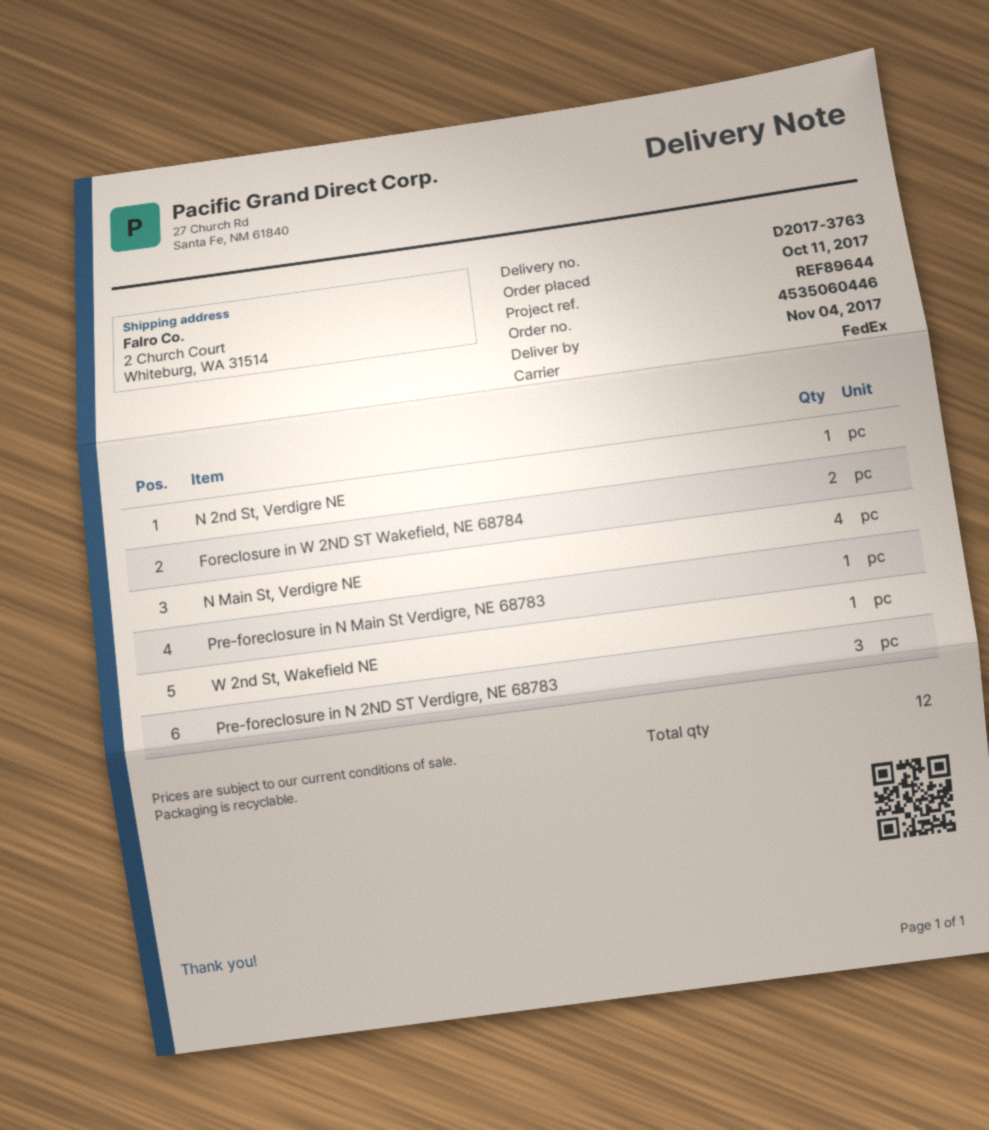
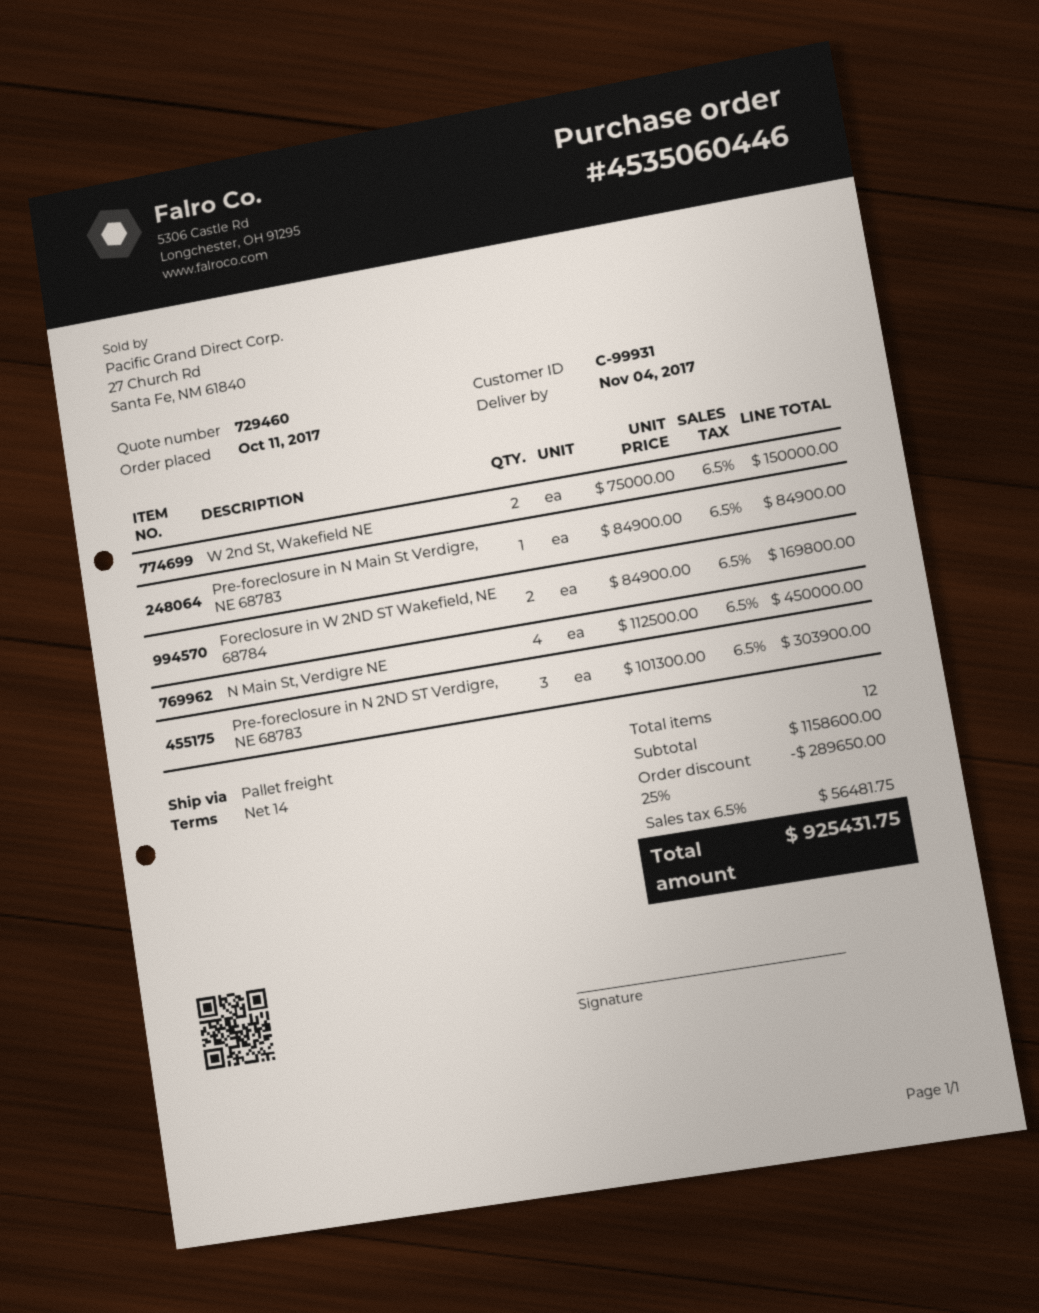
shipping method: FedEx -> pallet freight
N 2nd St, Verdigre NE: 1 -> none
W 2nd St, Wakefield NE: 1 -> 2

